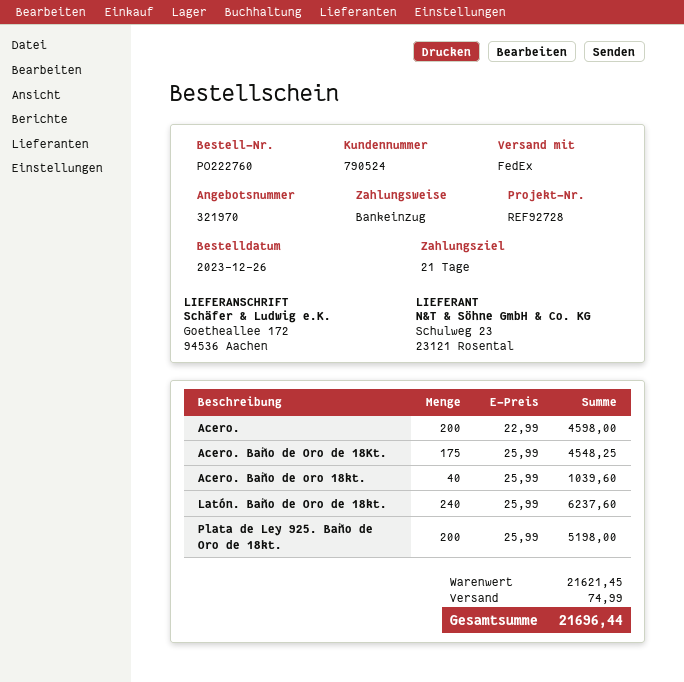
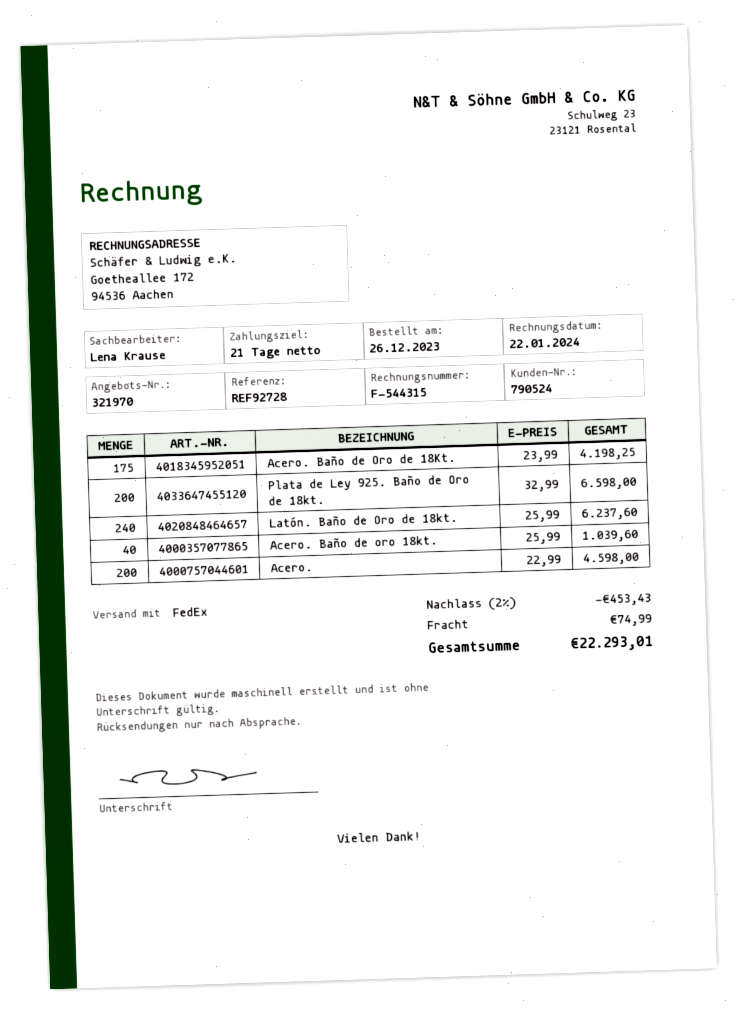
Acero. Baño de Oro de 18Kt.: 175 x 25.99 = 4548.25 -> 175 x 23.99 = 4198.25
Plata de Ley 925. Baño de Oro de 18kt.: 200 x 25.99 = 5198.00 -> 200 x 32.99 = 6598.00
discount: none -> 2% = 453.43
total: 21696.44 -> 22293.01

